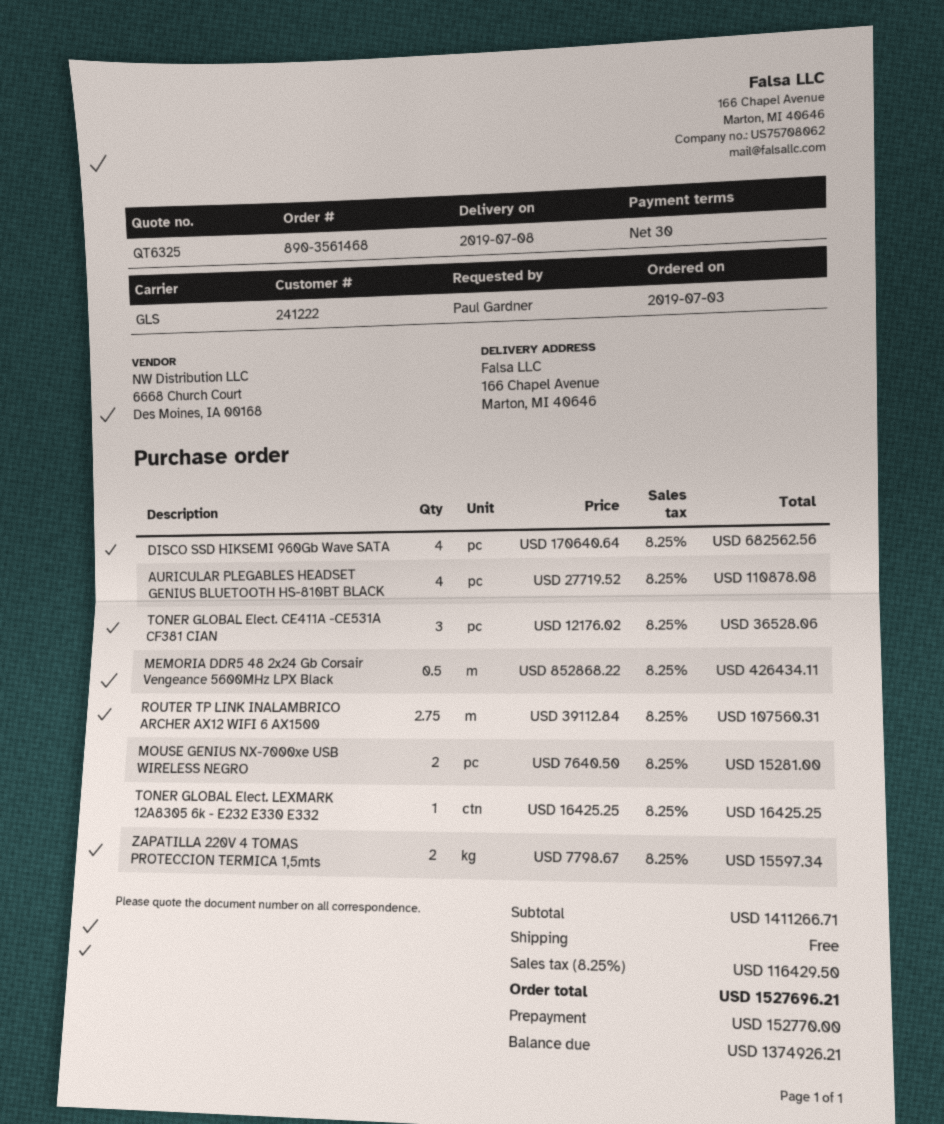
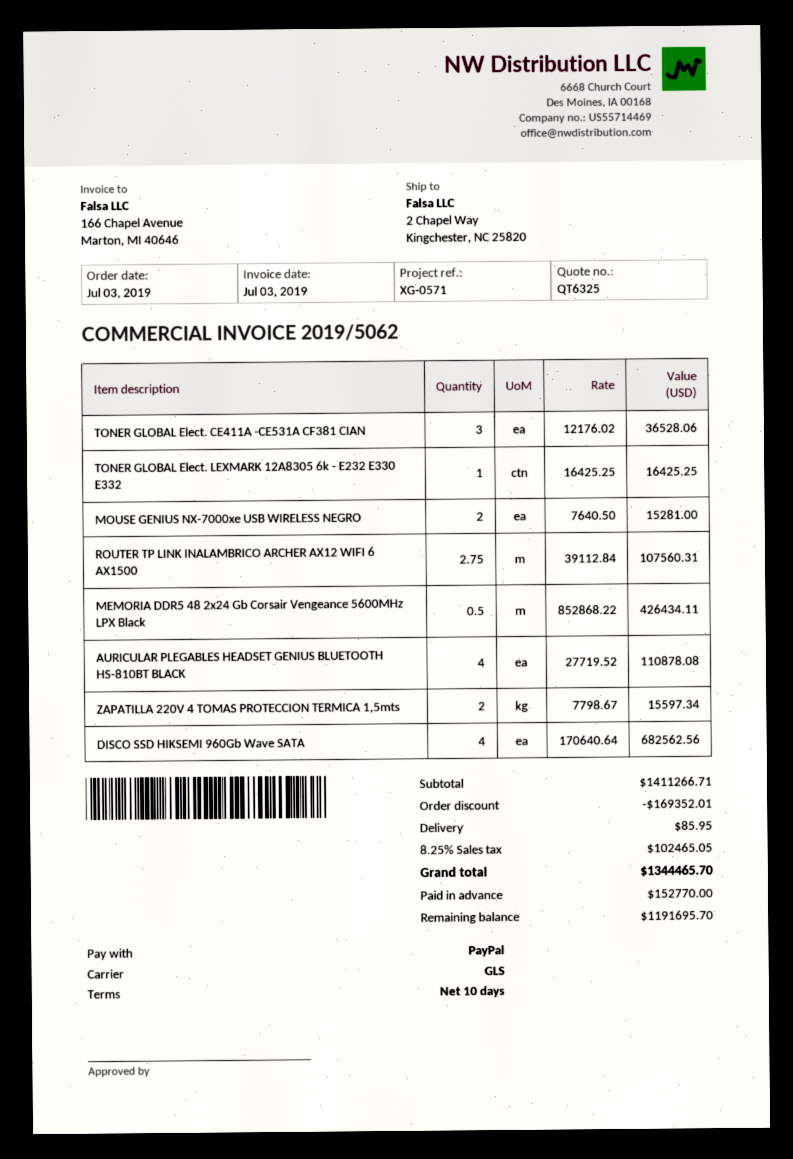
payment terms: 30 days -> 10 days
ship to: 166 Chapel Avenue, Marton, MI 40646 -> 2 Chapel Way, Kingchester, NC 25820
discount: none -> 169352.01
shipping: 0.00 -> 85.95
tax: 8.25% = 116429.50 -> 8.25% = 102465.05
total: 1527696.21 -> 1344465.70
balance: 1374926.21 -> 1191695.70

